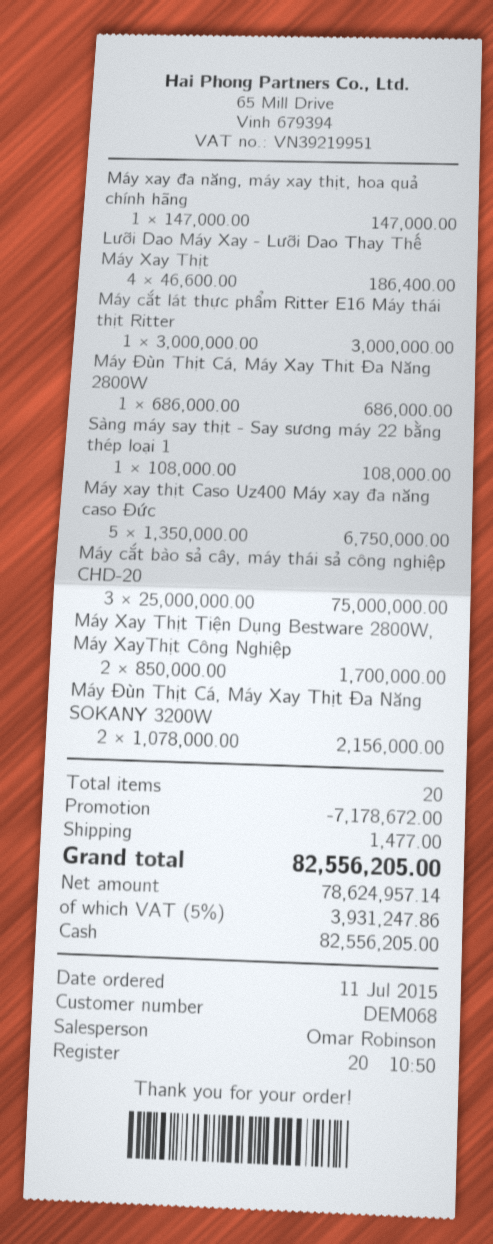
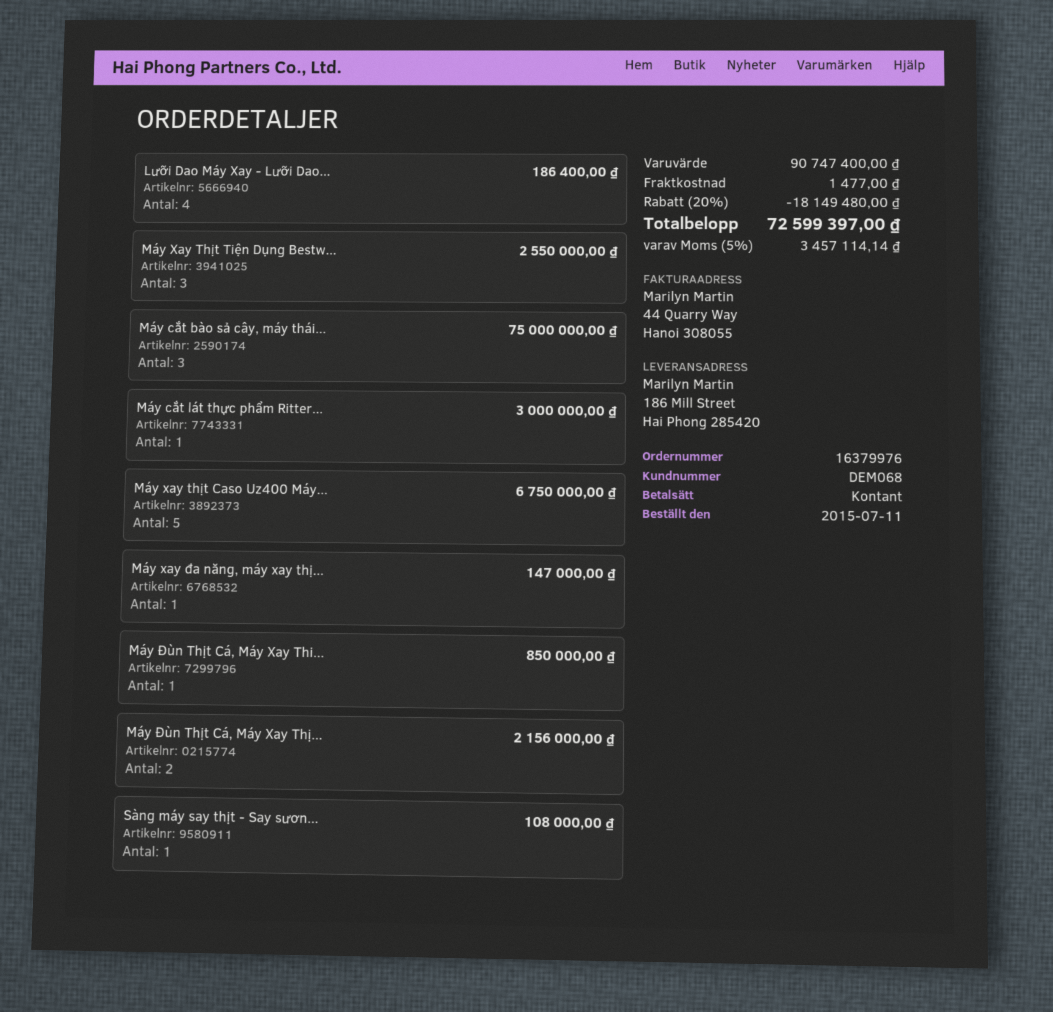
Máy Đùn Thịt Cá, Máy Xay Thit Đa Năng 2800W: 1 for 686000.00 -> 1 for 850000.00
Máy Xay Thịt Tiện Dụng Bestware 2800W, Máy XayThịt Công Nghiệp: 2 for 1700000.00 -> 3 for 2550000.00
discount: 7178672.00 -> 18149480.00
tax: 5% = 3931247.86 -> 5% = 3457114.14
total: 82556205.00 -> 72599397.00

